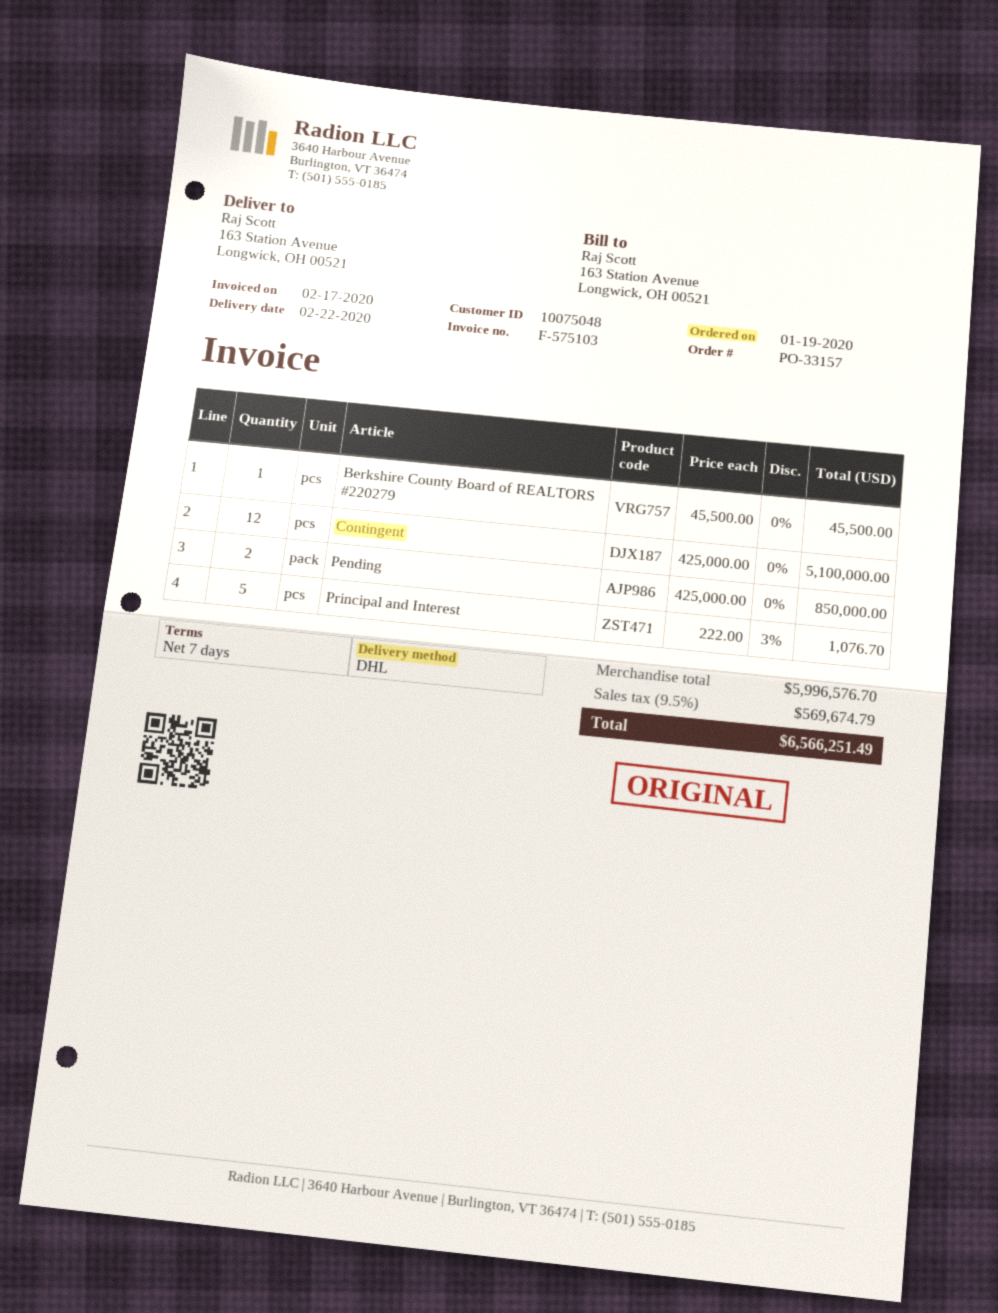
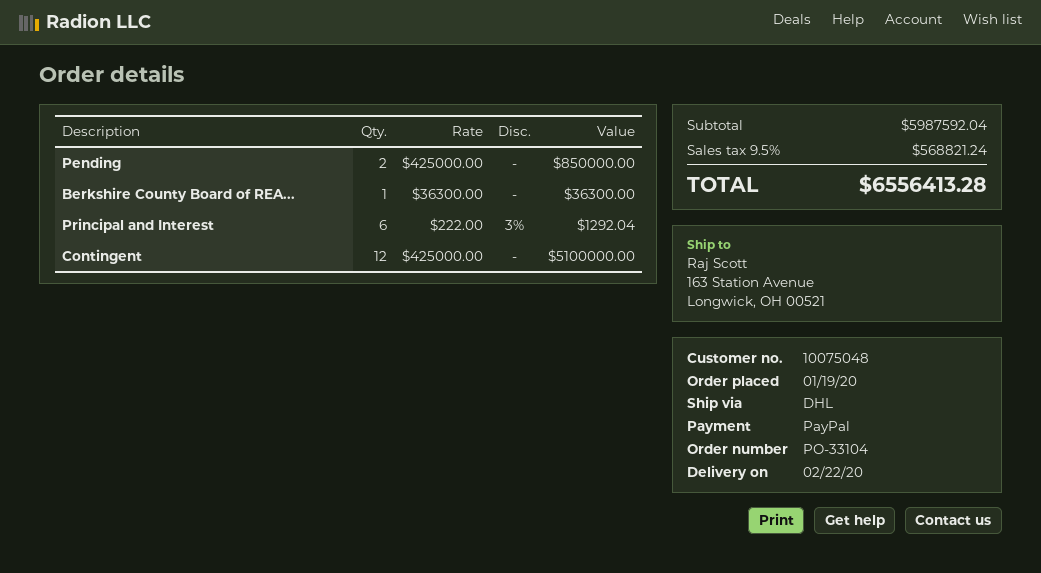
order number: PO-33157 -> PO-33104
Berkshire County Board of REALTORS #220279: 1 x 45500.00 = 45500.00 -> 1 x 36300.00 = 36300.00
Principal and Interest: 5 x 222.00 - 3% = 1076.70 -> 6 x 222.00 - 3% = 1292.04
subtotal: 5996576.70 -> 5987592.04
tax: 9.5% = 569674.79 -> 9.5% = 568821.24
total: 6566251.49 -> 6556413.28

